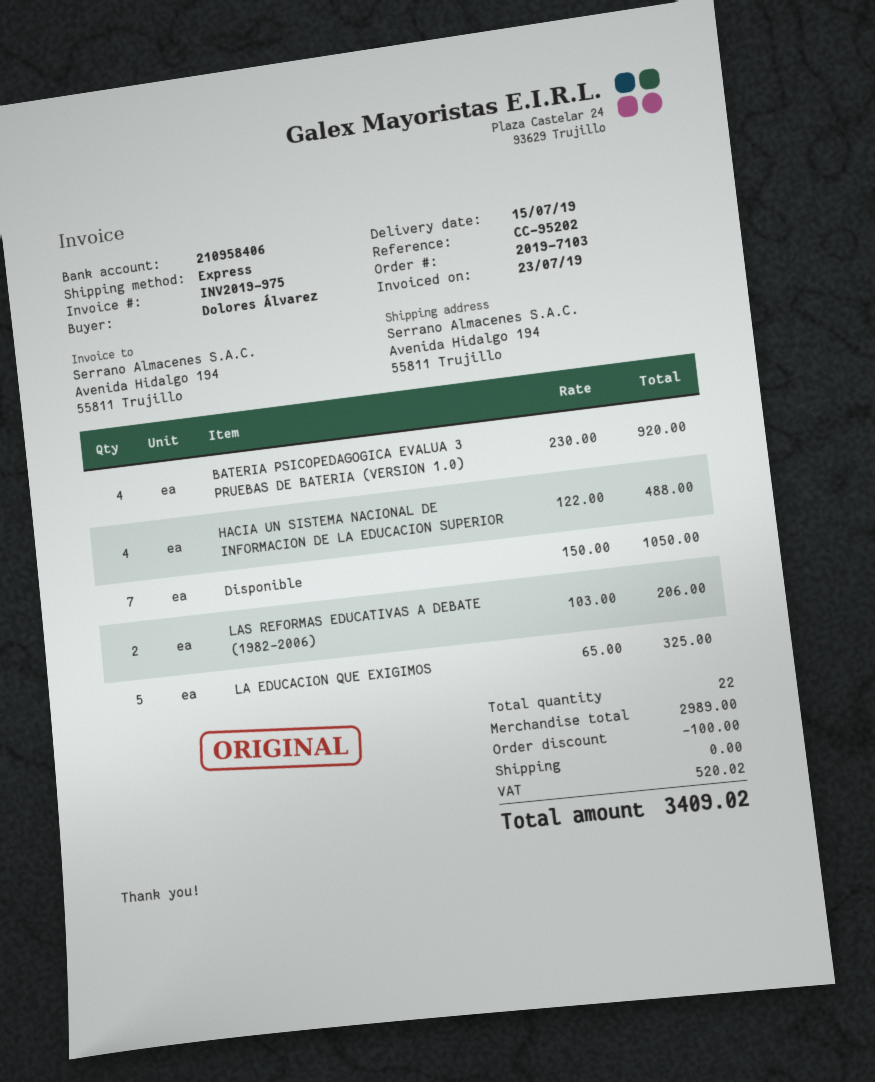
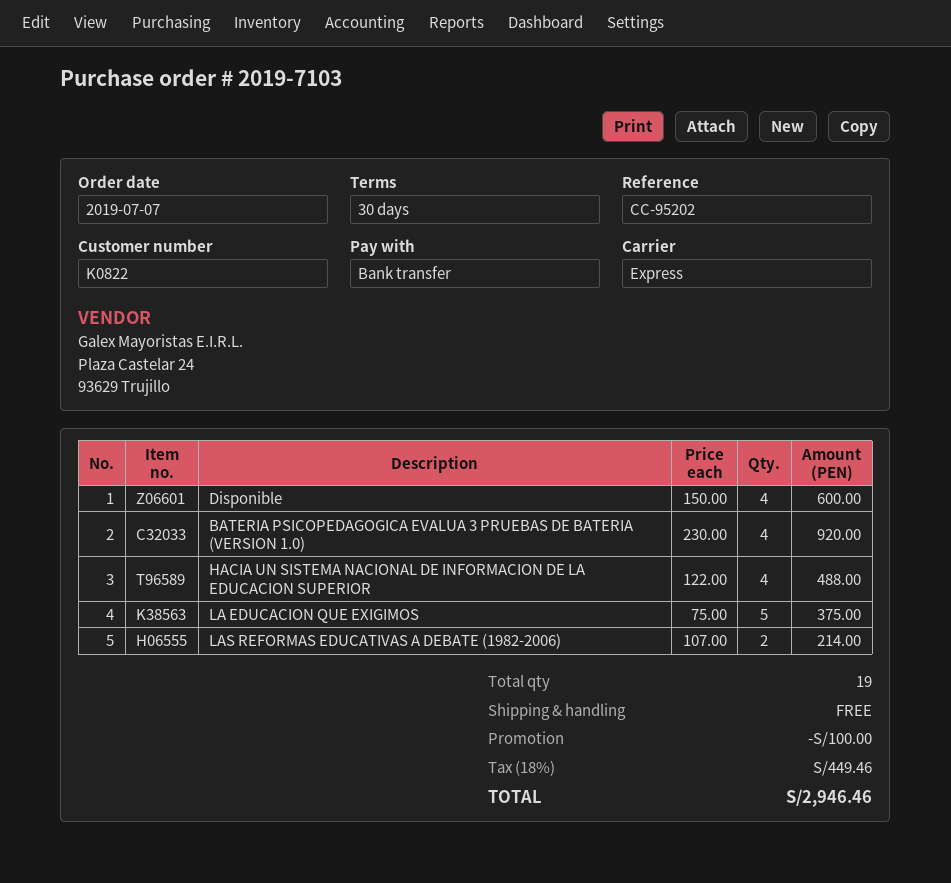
Disponible: 7 x 150.00 = 1050.00 -> 4 x 150.00 = 600.00
LAS REFORMAS EDUCATIVAS A DEBATE (1982-2006): 2 x 103.00 = 206.00 -> 2 x 107.00 = 214.00
LA EDUCACION QUE EXIGIMOS: 5 x 65.00 = 325.00 -> 5 x 75.00 = 375.00
total quantity: 22 -> 19
tax: 520.02 -> 449.46
total: 3409.02 -> 2946.46

